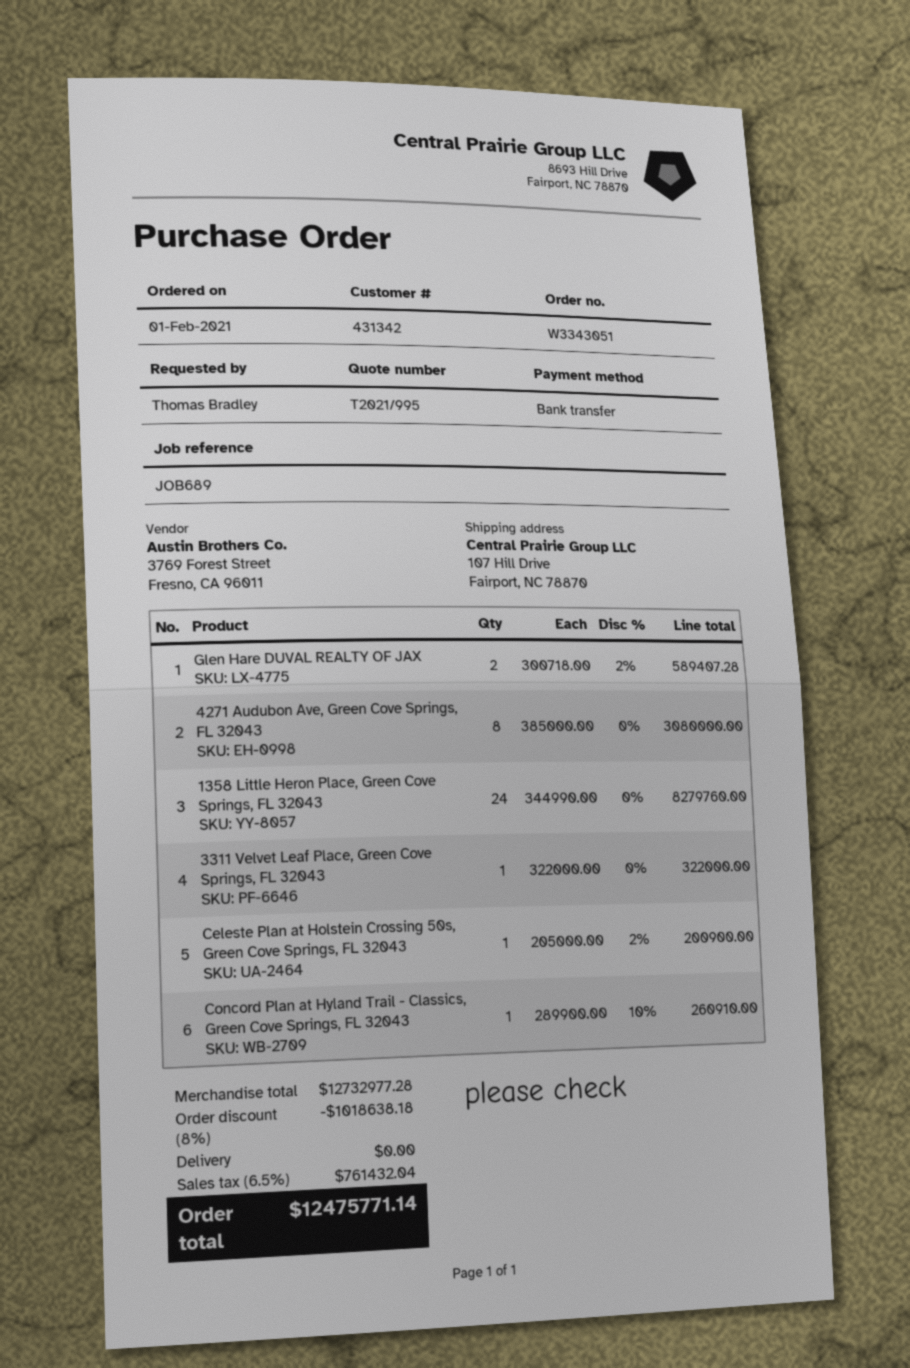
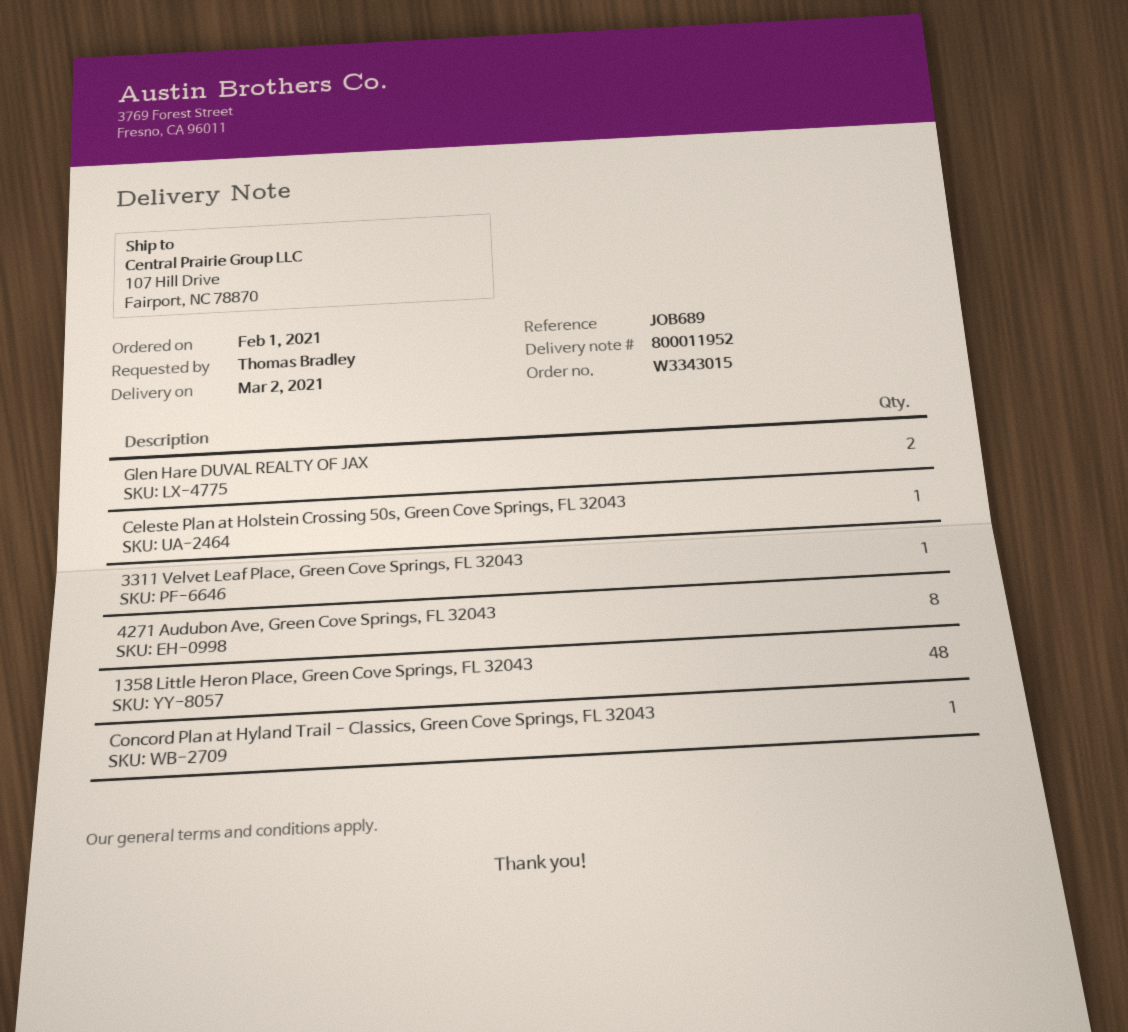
order number: W3343051 -> W3343015
1358 Little Heron Place, Green Cove Springs, FL 32043: 24 -> 48

